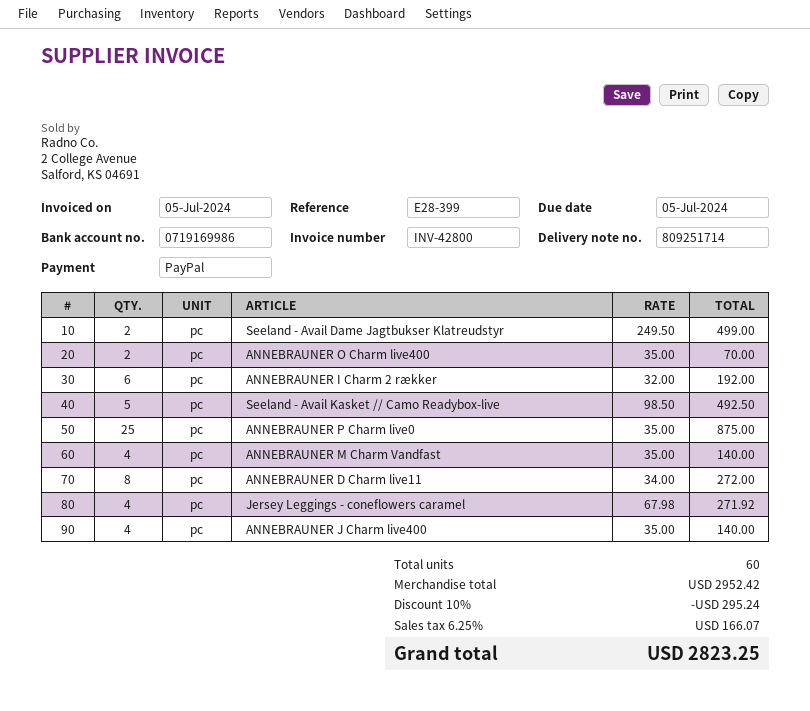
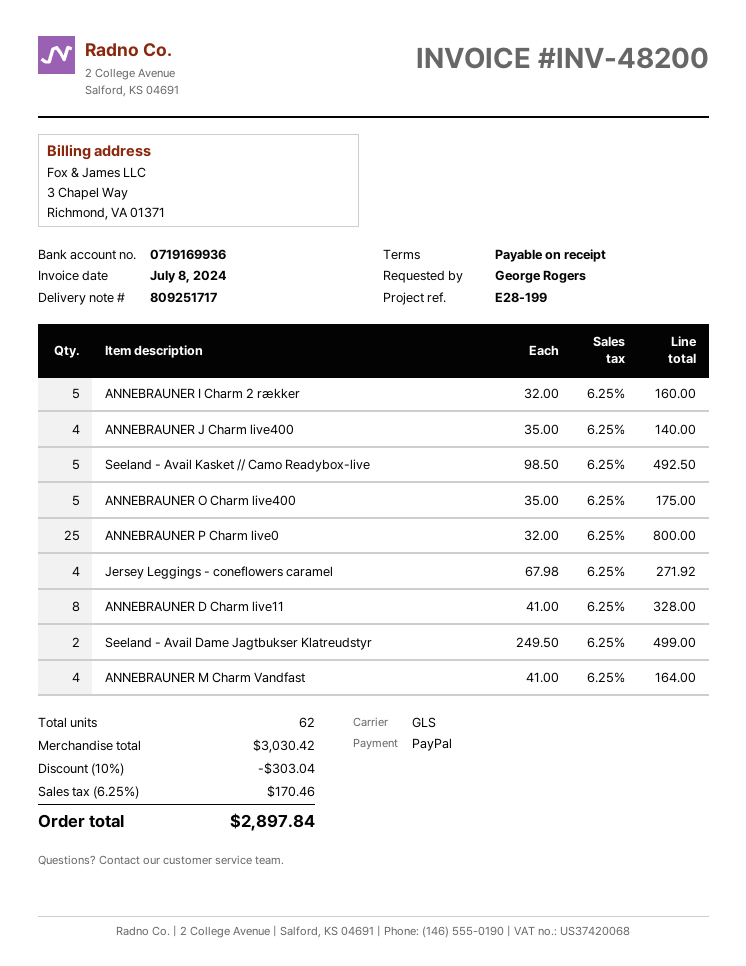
delivery note number: 809251714 -> 809251717
invoice number: INV-42800 -> INV-48200
invoice date: 2024-07-05 -> 2024-07-08
reference: E28-399 -> E28-199
bank account: 0719169986 -> 0719169936
ANNEBRAUNER O Charm live400: 2 x 35.00 = 70.00 -> 5 x 35.00 = 175.00
ANNEBRAUNER I Charm 2 rækker: 6 x 32.00 = 192.00 -> 5 x 32.00 = 160.00
ANNEBRAUNER P Charm live0: 25 x 35.00 = 875.00 -> 25 x 32.00 = 800.00
ANNEBRAUNER M Charm Vandfast: 4 x 35.00 = 140.00 -> 4 x 41.00 = 164.00
ANNEBRAUNER D Charm live11: 8 x 34.00 = 272.00 -> 8 x 41.00 = 328.00
total quantity: 60 -> 62
subtotal: 2952.42 -> 3030.42
discount: 10% = 295.24 -> 10% = 303.04
tax: 6.25% = 166.07 -> 6.25% = 170.46
total: 2823.25 -> 2897.84

